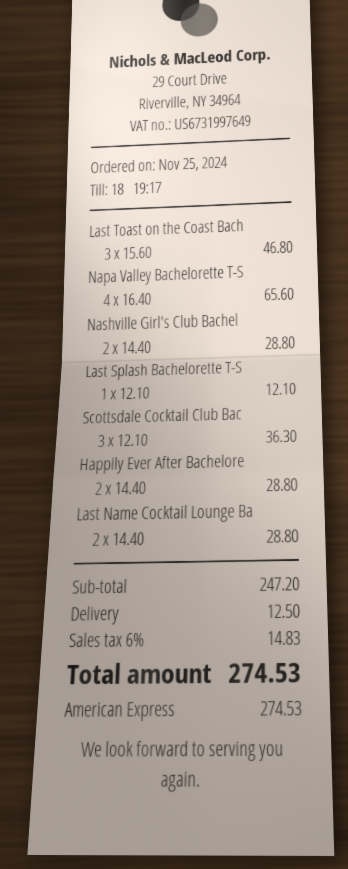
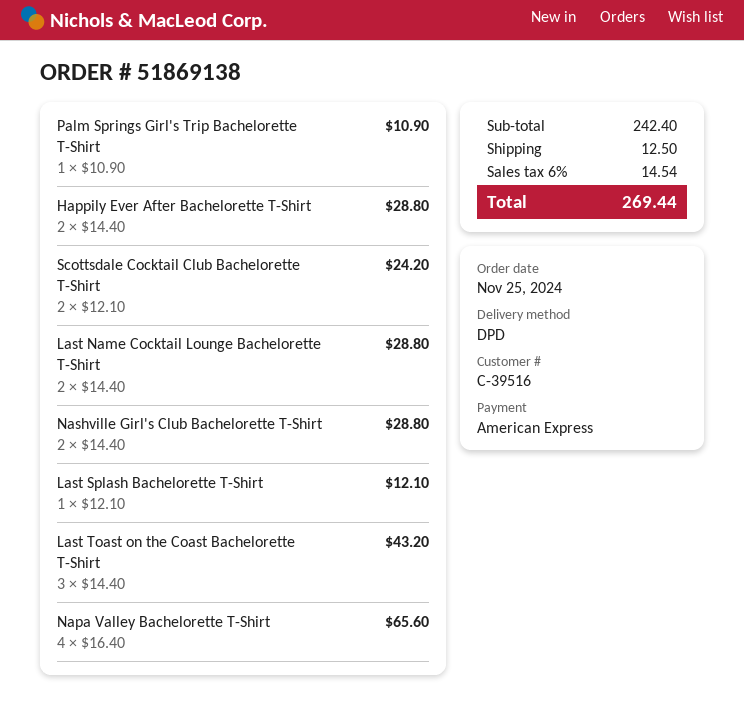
Last Toast on the Coast Bach: 3 x 15.60 = 46.80 -> 3 x 14.40 = 43.20
Scottsdale Cocktail Club Bac: 3 x 12.10 = 36.30 -> 2 x 12.10 = 24.20
Palm Springs Girl's Trip Bachelorette T-Shirt: none -> 1 x 10.90 = 10.90
subtotal: 247.20 -> 242.40
tax: 6% = 14.83 -> 6% = 14.54
total: 274.53 -> 269.44

